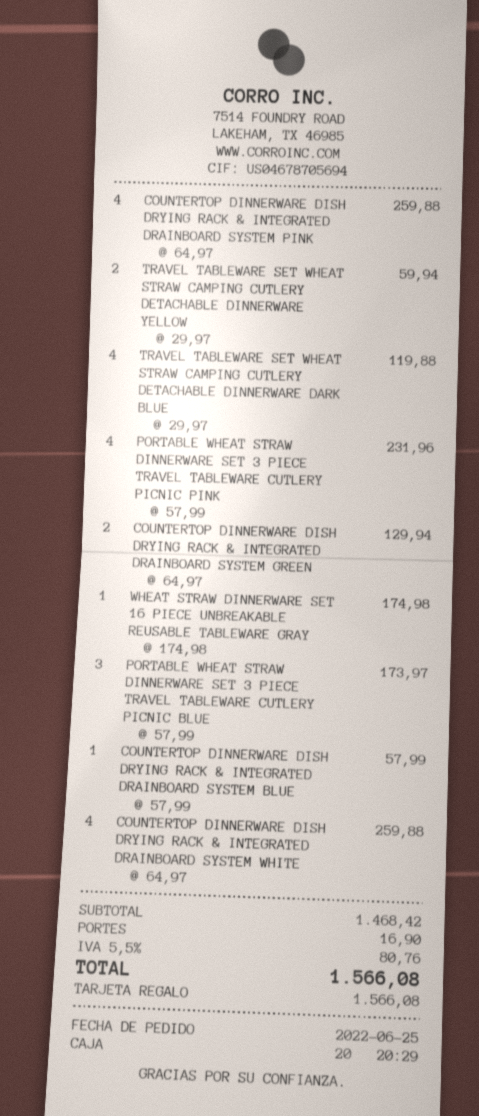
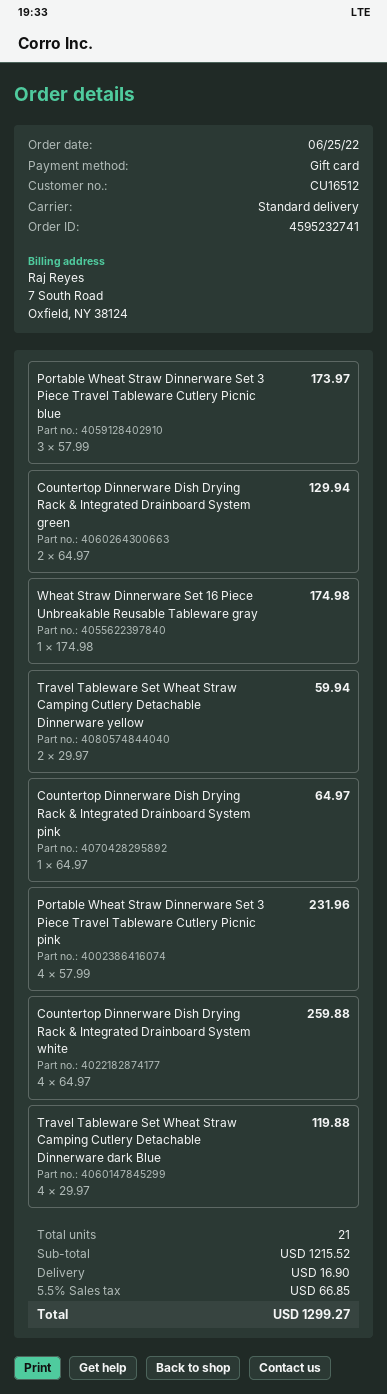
COUNTERTOP DINNERWARE DISH DRYING RACK & INTEGRATED DRAINBOARD SYSTEM PINK: 4 x 64.97 = 259.88 -> 1 x 64.97 = 64.97
COUNTERTOP DINNERWARE DISH DRYING RACK & INTEGRATED DRAINBOARD SYSTEM BLUE: 1 x 57.99 = 57.99 -> none
subtotal: 1468.42 -> 1215.52
tax: 5.5% = 80.76 -> 5.5% = 66.85
total: 1566.08 -> 1299.27

